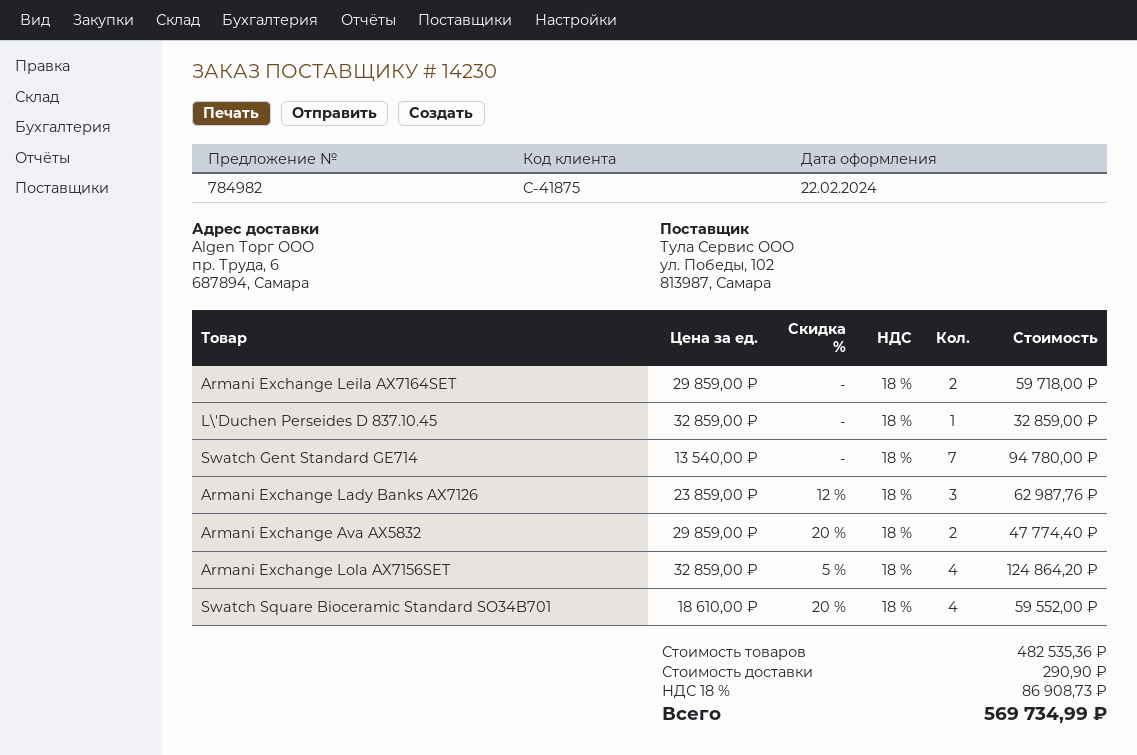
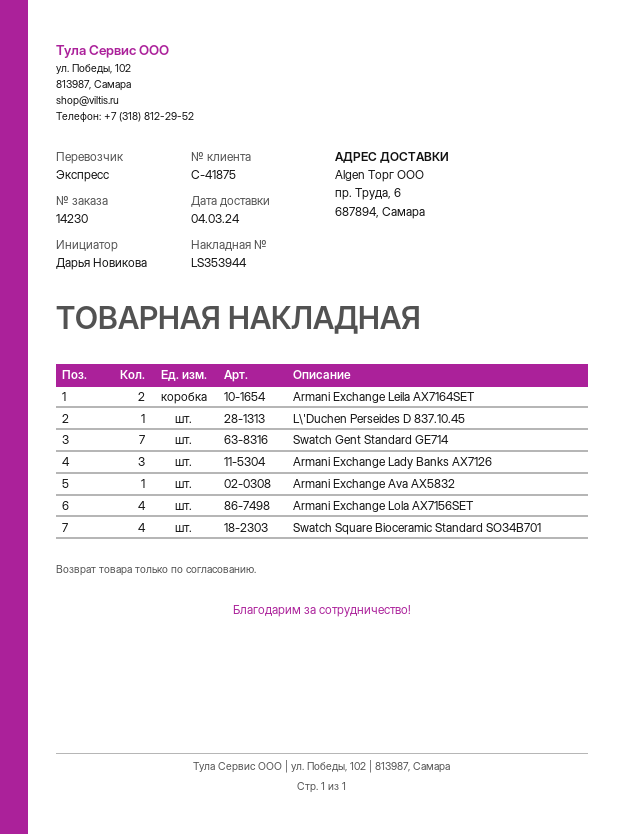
Armani Exchange Ava AX5832: 2 -> 1

